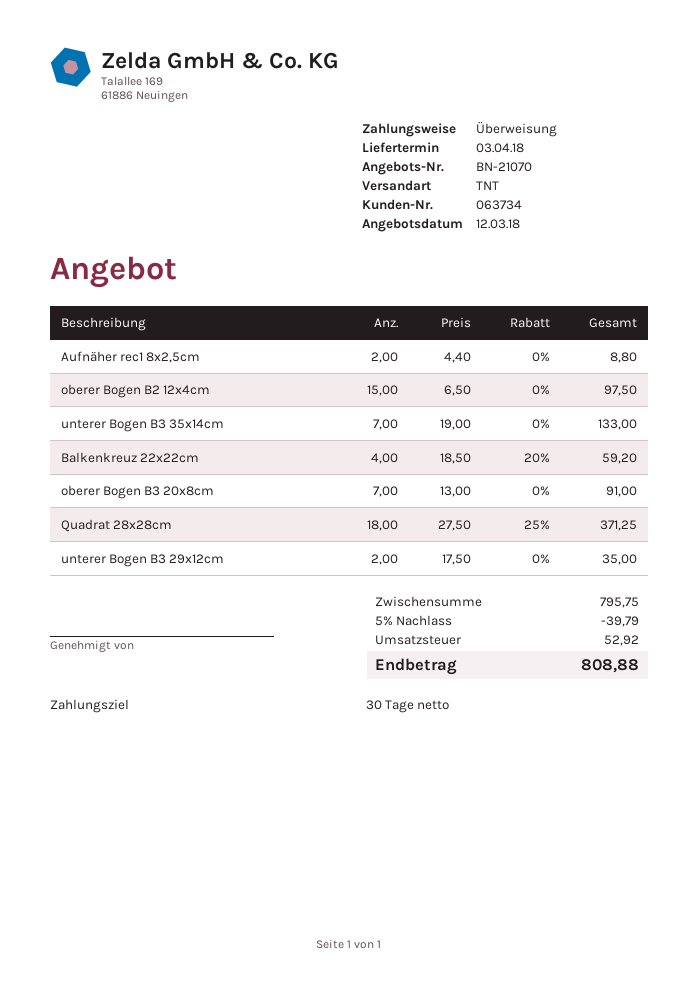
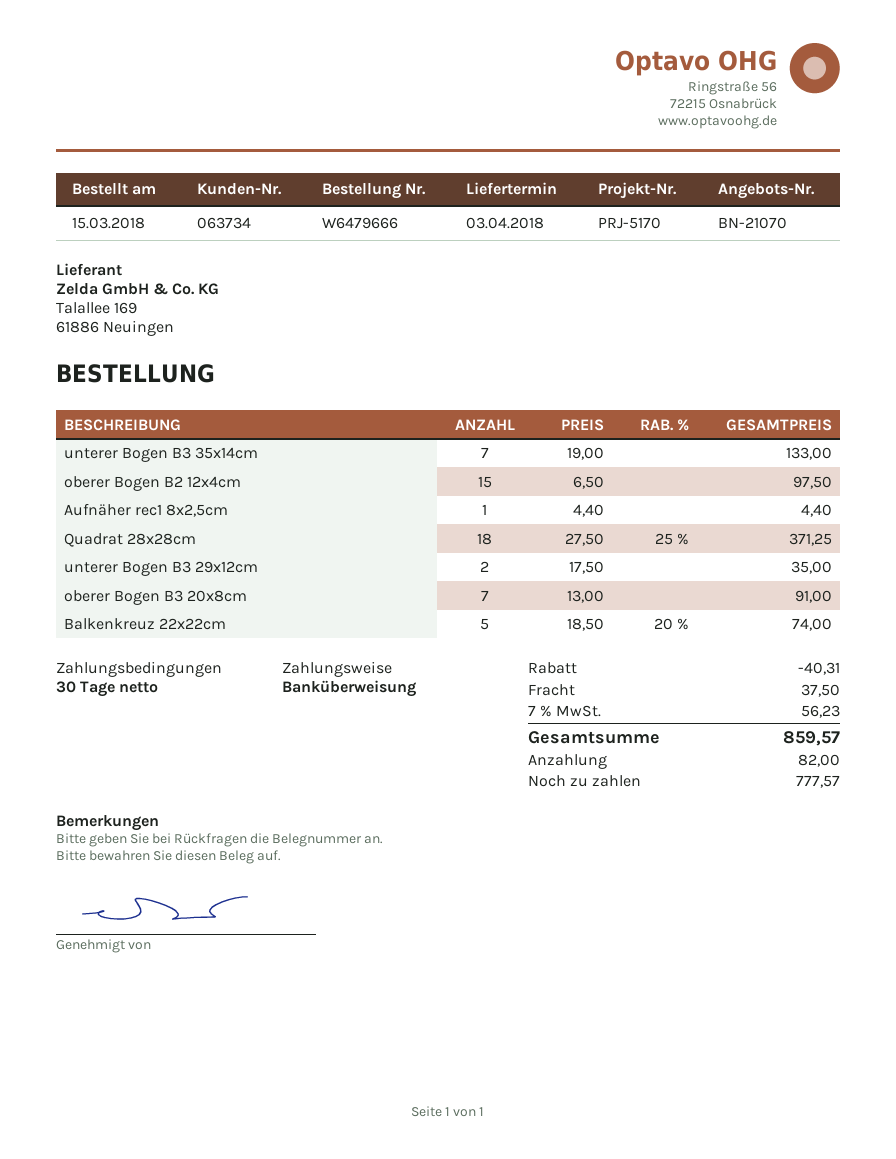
Aufnäher rec1 8x2,5cm: 2 x 4.40 = 8.80 -> 1 x 4.40 = 4.40
Balkenkreuz 22x22cm: 4 x 18.50 - 20% = 59.20 -> 5 x 18.50 - 20% = 74.00
discount: 39.79 -> 40.31
shipping: none -> 37.50
tax: 52.92 -> 56.23
total: 808.88 -> 859.57

